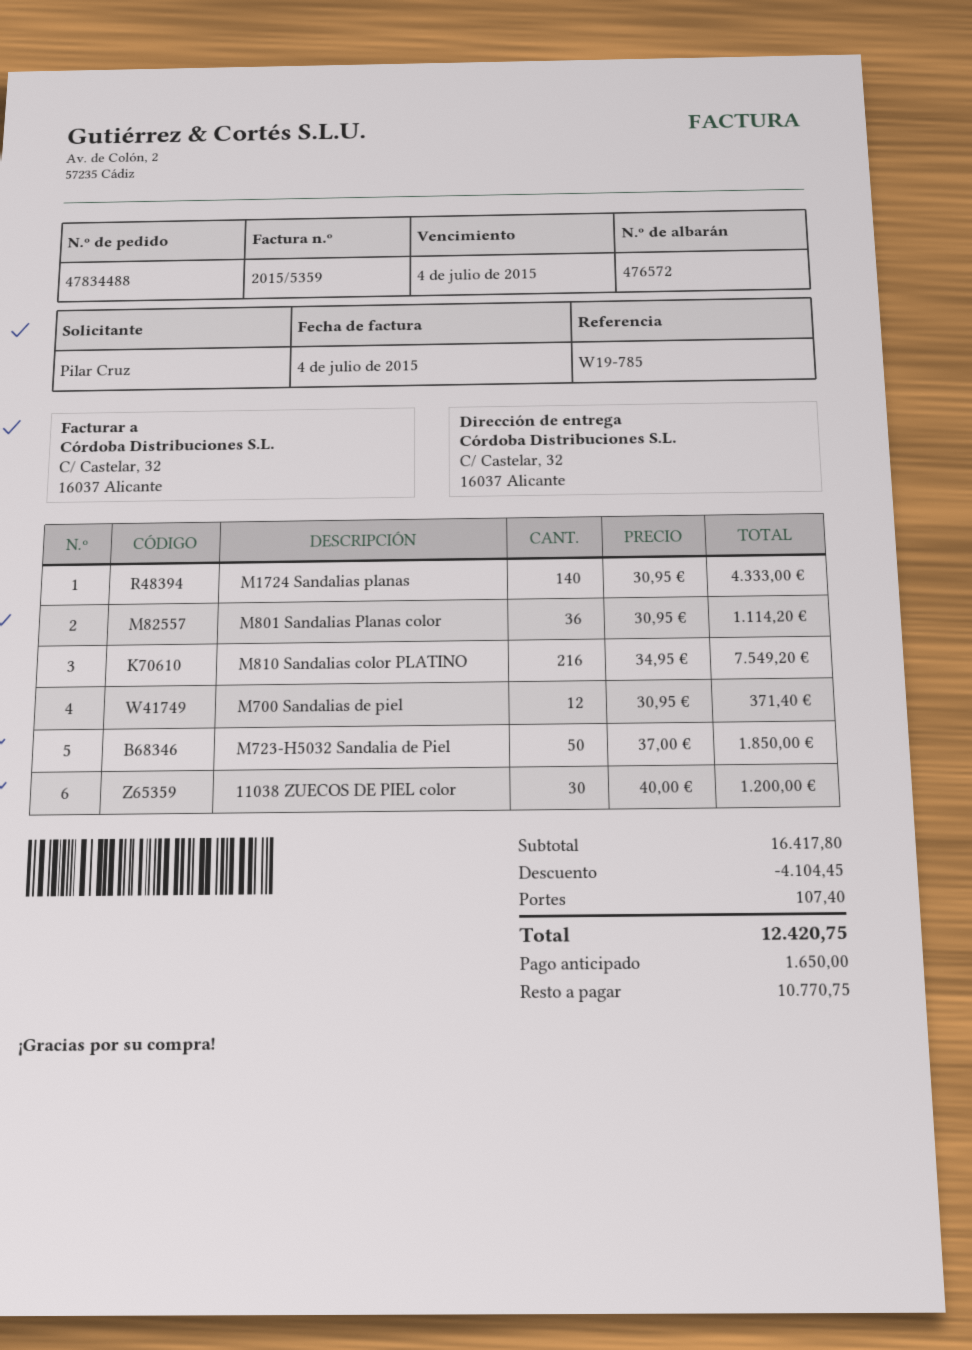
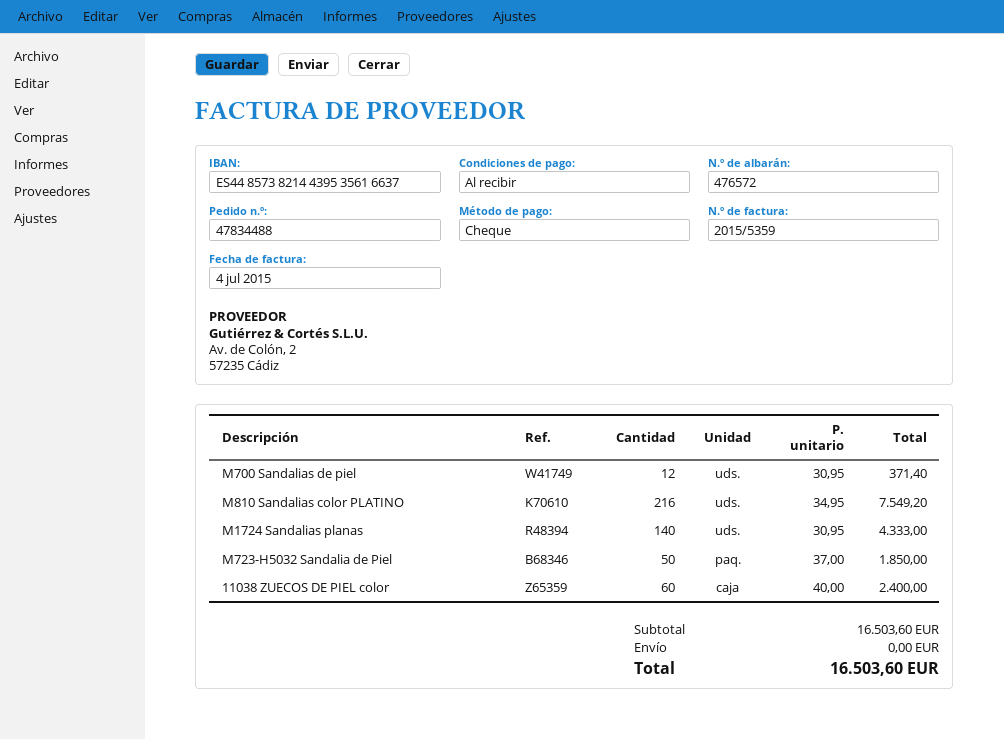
M801 Sandalias Planas color: 36 x 30.95 = 1114.20 -> none
11038 ZUECOS DE PIEL color: 30 x 40.00 = 1200.00 -> 60 x 40.00 = 2400.00
subtotal: 16417.80 -> 16503.60
discount: 4104.45 -> none
shipping: 107.40 -> 0.00
total: 12420.75 -> 16503.60

